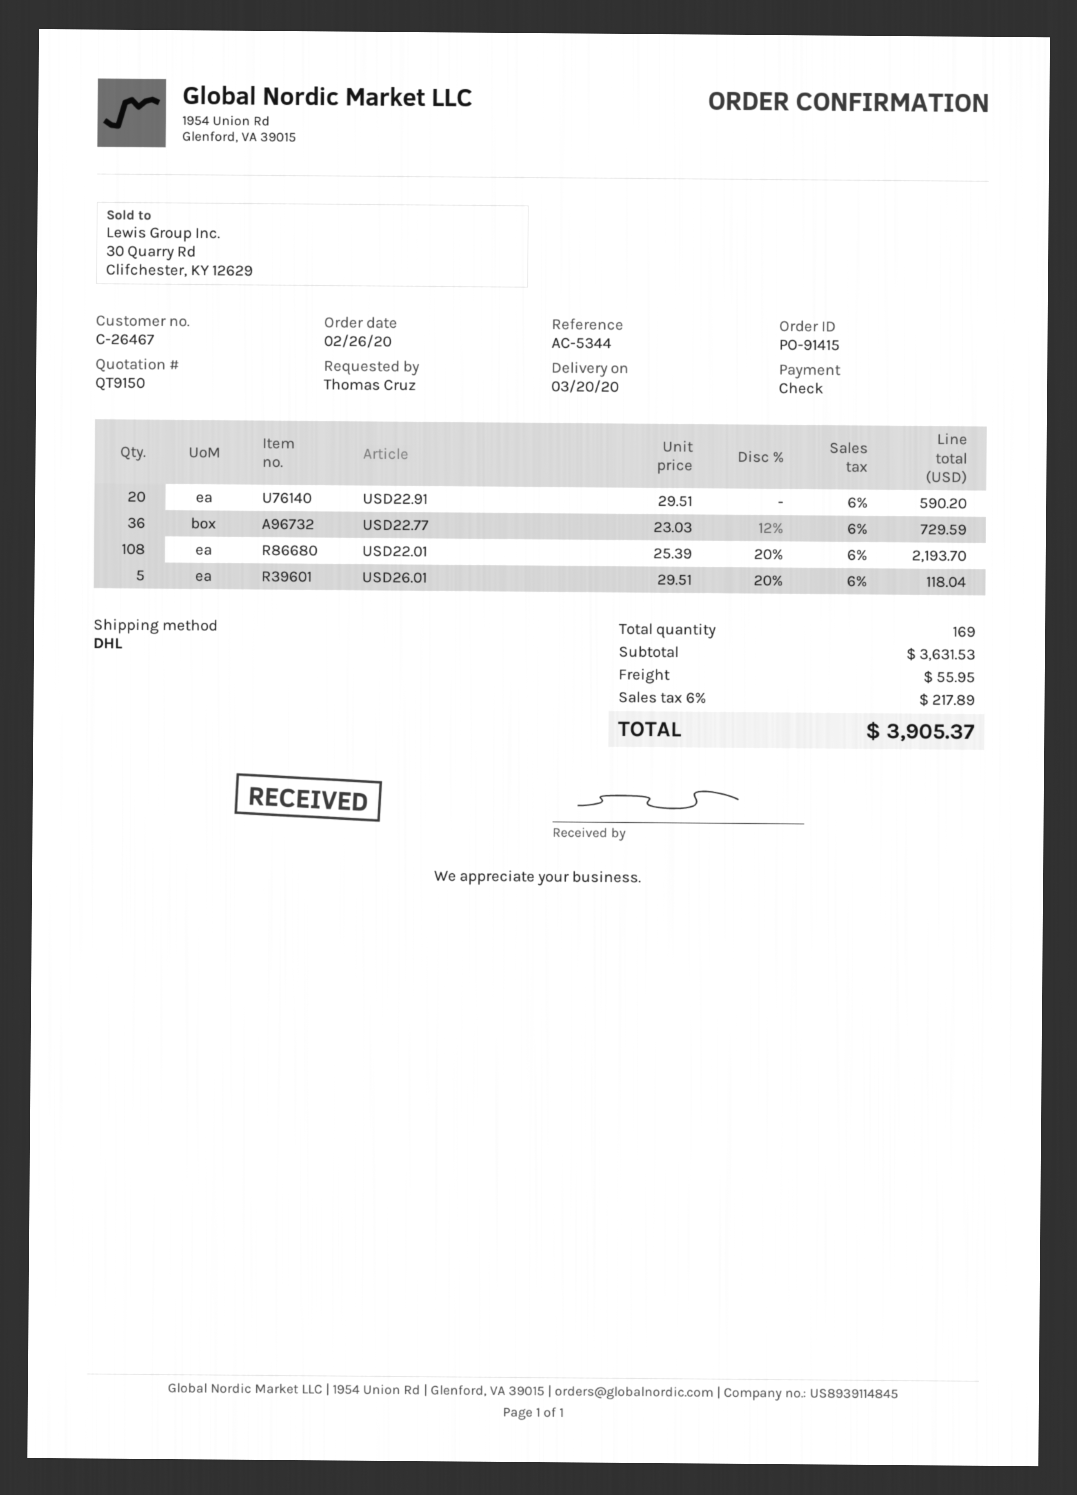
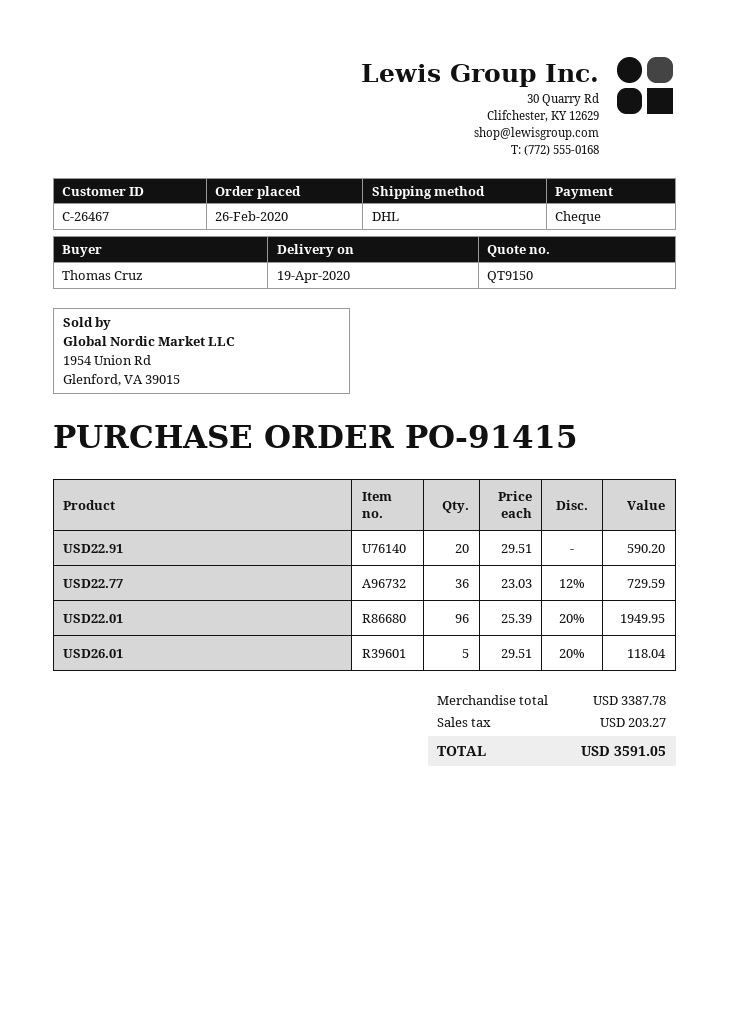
delivery date: 2020-03-20 -> 2020-04-19
USD22.01: 108 x 25.39 - 20% = 2193.70 -> 96 x 25.39 - 20% = 1949.95
subtotal: 3631.53 -> 3387.78
shipping: 55.95 -> none
tax: 217.89 -> 203.27
total: 3905.37 -> 3591.05

